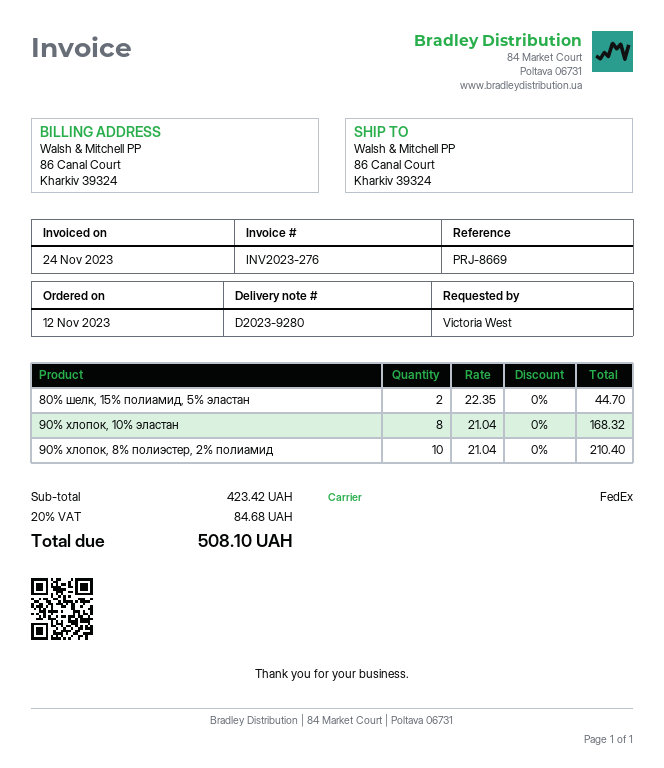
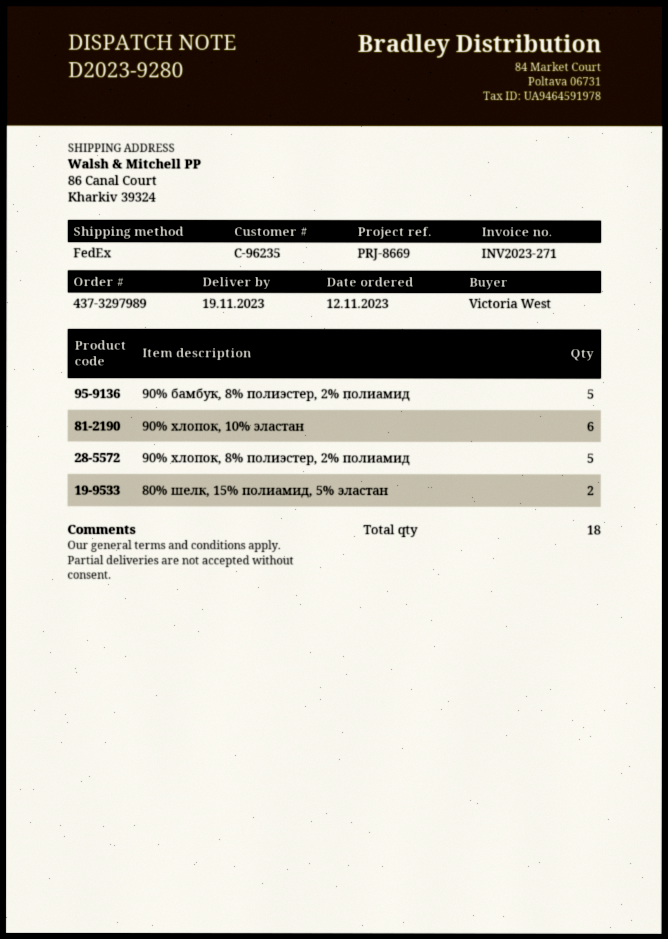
invoice number: INV2023-276 -> INV2023-271
90% хлопок, 10% эластан: 8 -> 6
90% хлопок, 8% полиэстер, 2% полиамид: 10 -> 5
90% бамбук, 8% полиэстер, 2% полиамид: none -> 5

